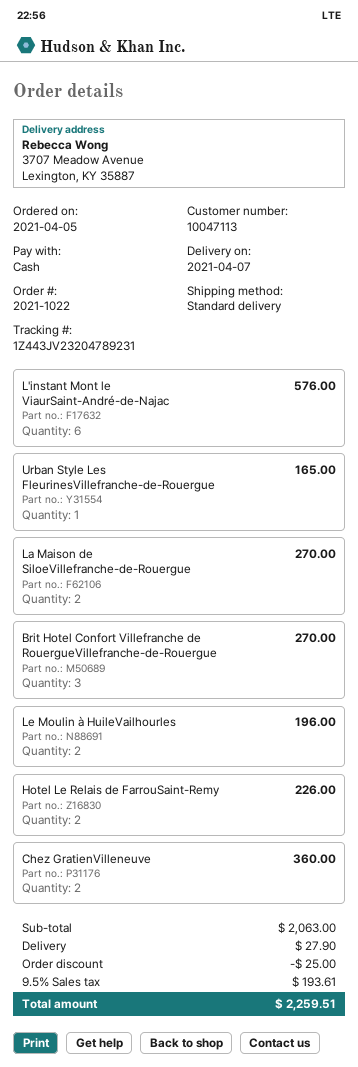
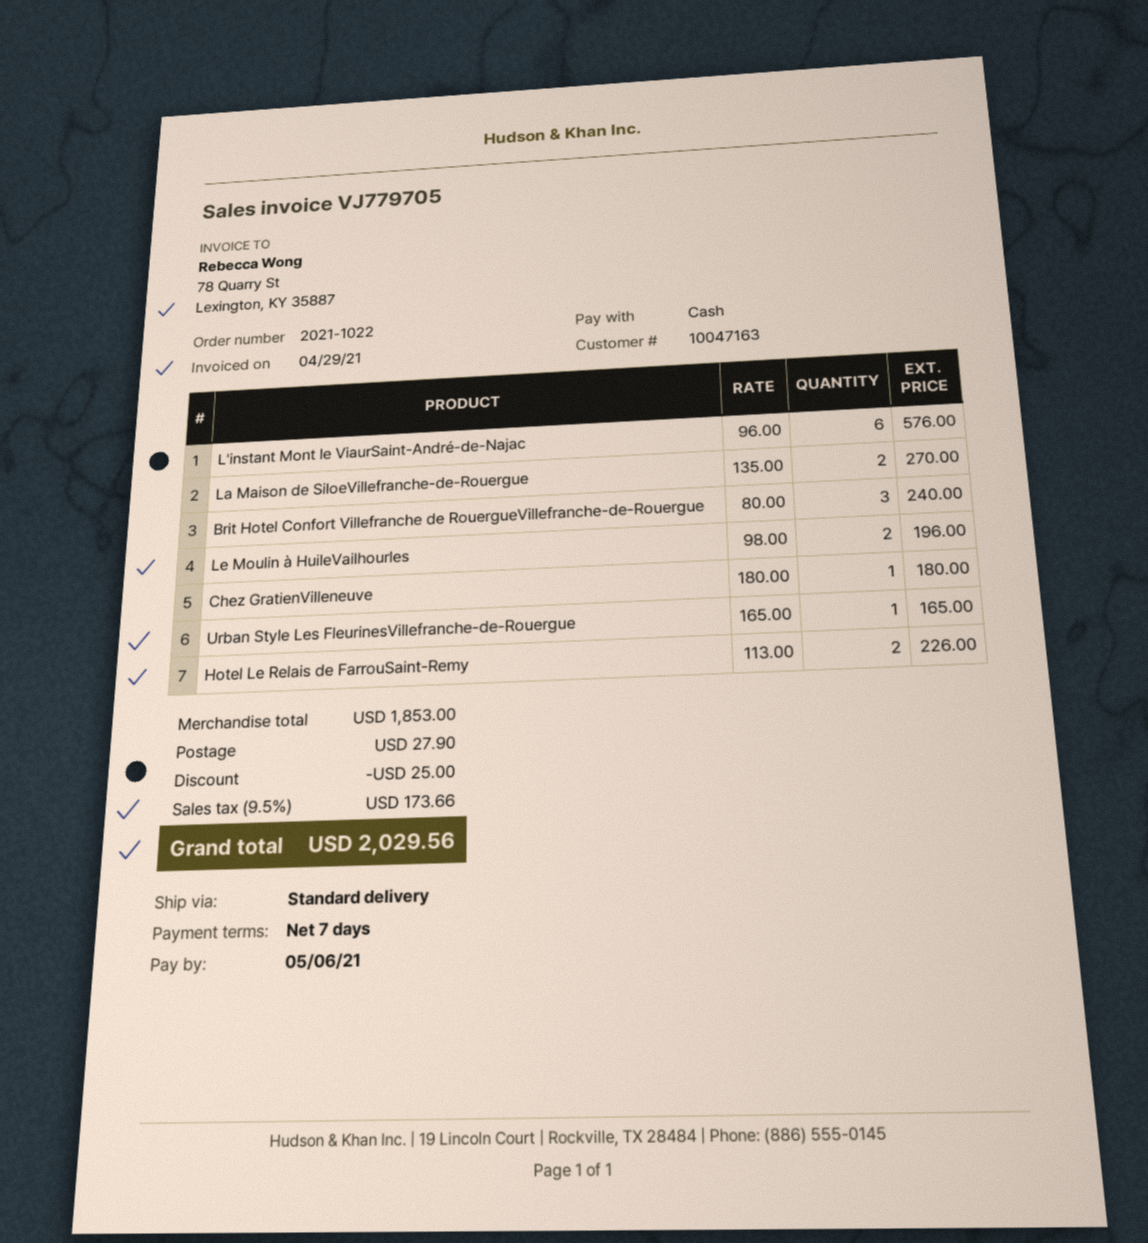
customer number: 10047113 -> 10047163
Brit Hotel Confort Villefranche de RouergueVillefranche-de-Rouergue: 3 for 270.00 -> 3 for 240.00
Chez GratienVilleneuve: 2 for 360.00 -> 1 for 180.00
subtotal: 2063.00 -> 1853.00
tax: 9.5% = 193.61 -> 9.5% = 173.66
total: 2259.51 -> 2029.56

